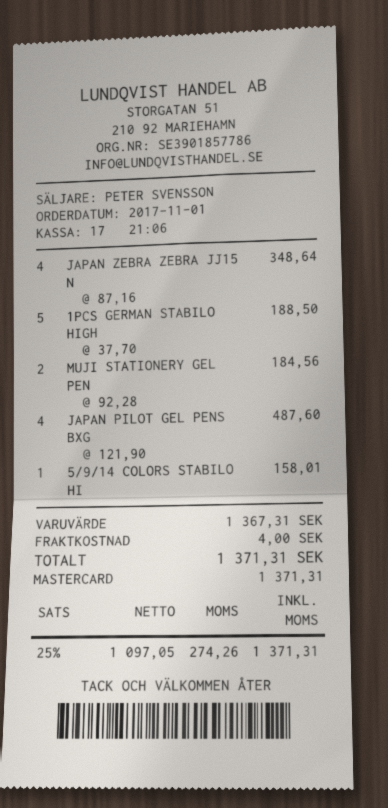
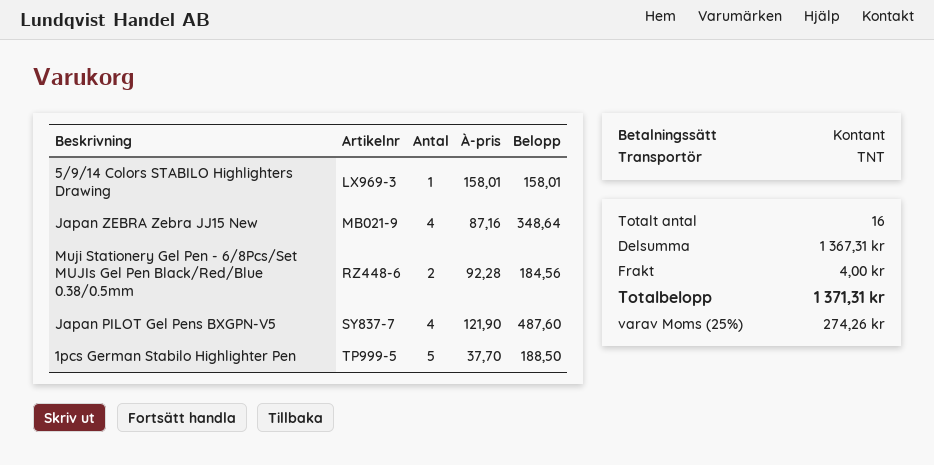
payment method: Mastercard -> cash

